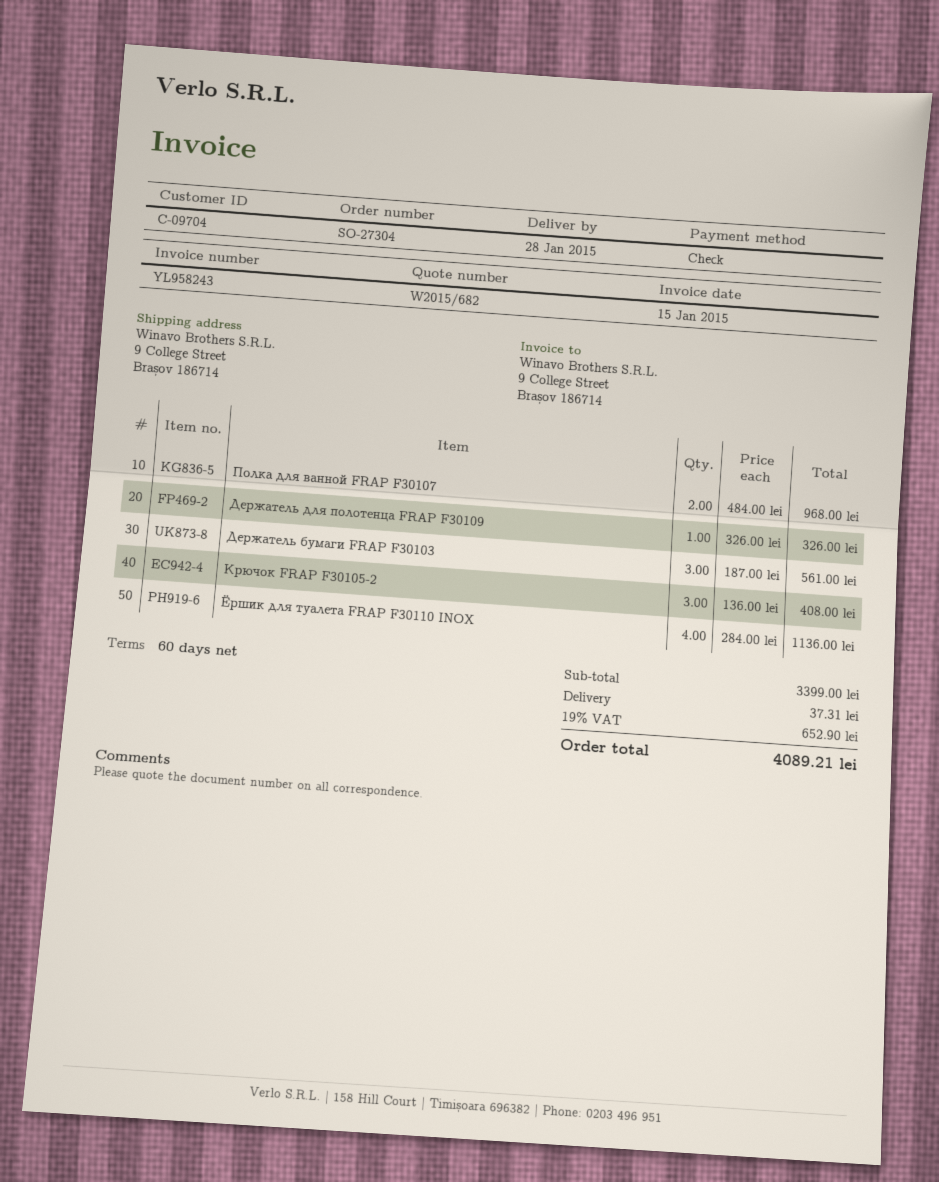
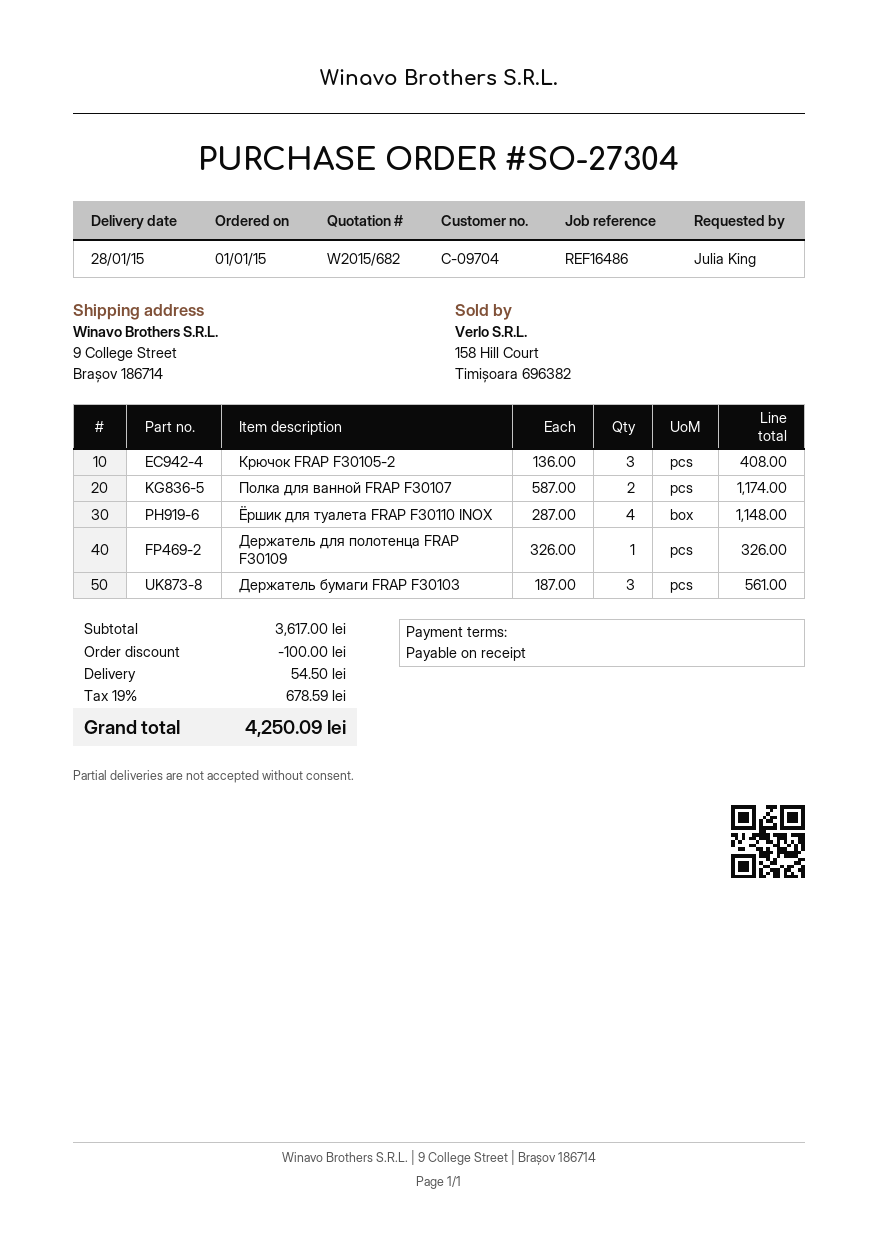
payment terms: 60 days -> on receipt
Полка для ванной FRAP F30107: 2 x 484.00 = 968.00 -> 2 x 587.00 = 1174.00
Ёршик для туалета FRAP F30110 INOX: 4 x 284.00 = 1136.00 -> 4 x 287.00 = 1148.00
subtotal: 3399.00 -> 3617.00
discount: none -> 100.00
shipping: 37.31 -> 54.50
tax: 19% = 652.90 -> 19% = 678.59
total: 4089.21 -> 4250.09

